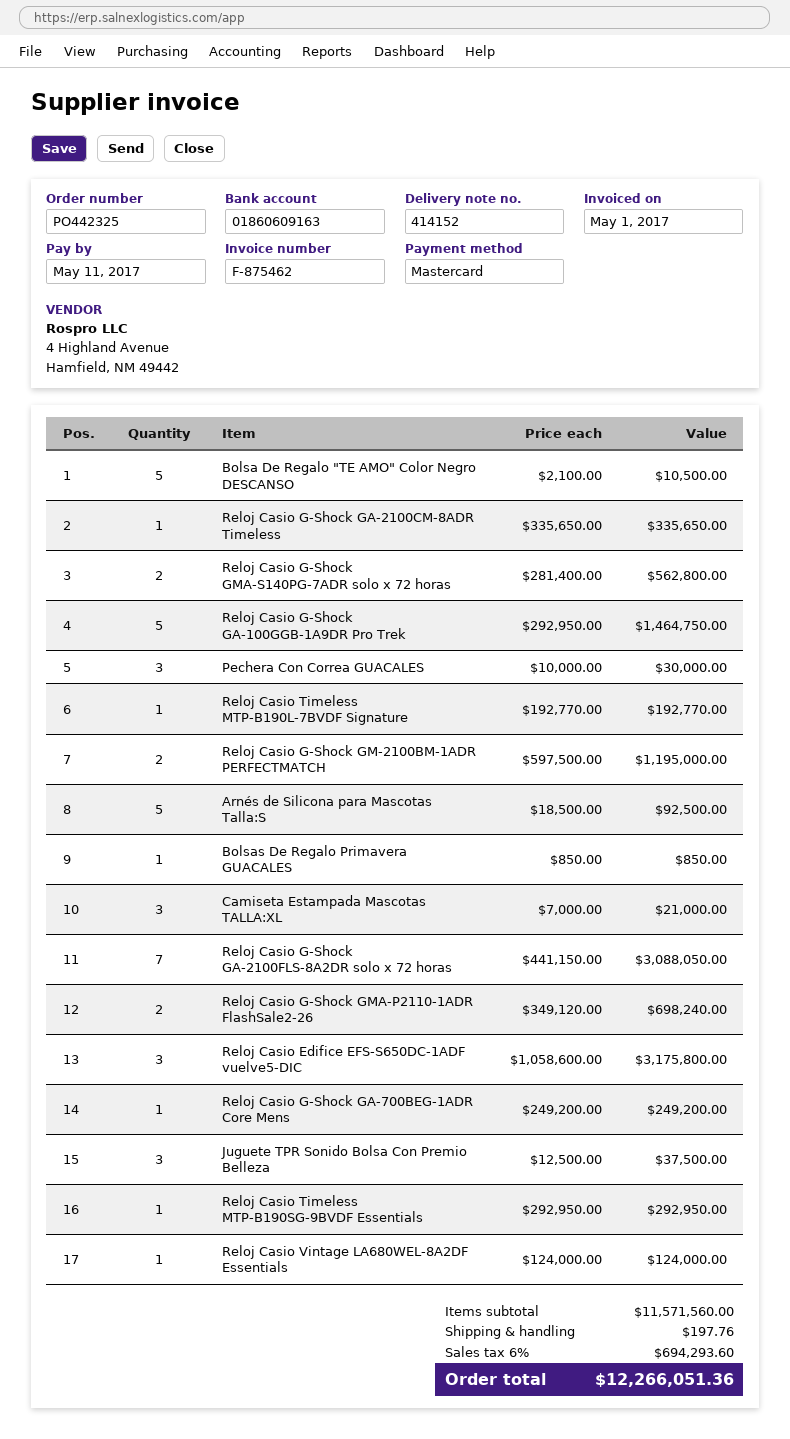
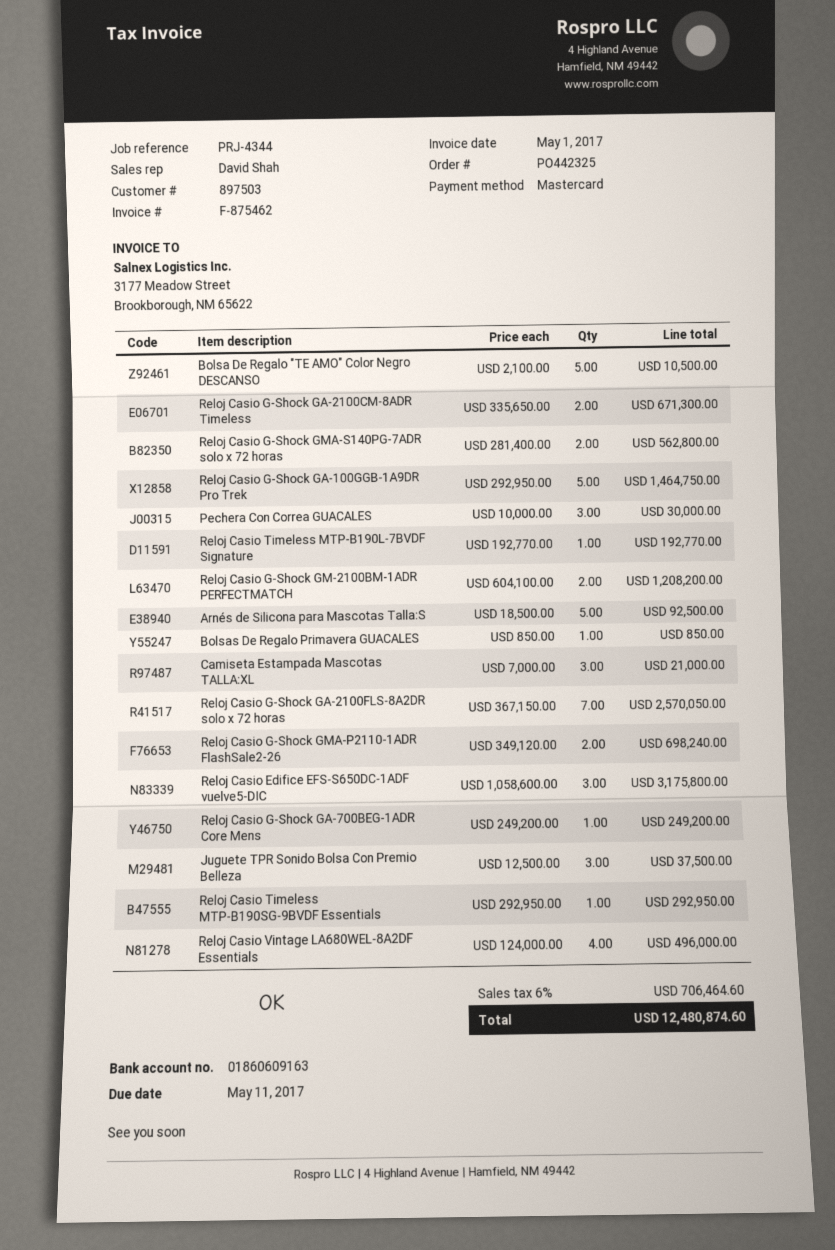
Reloj Casio G-Shock GA-2100CM-8ADR Timeless: 1 x 335650.00 = 335650.00 -> 2 x 335650.00 = 671300.00
Reloj Casio G-Shock GM-2100BM-1ADR PERFECTMATCH: 2 x 597500.00 = 1195000.00 -> 2 x 604100.00 = 1208200.00
Reloj Casio G-Shock GA-2100FLS-8A2DR solo x 72 horas: 7 x 441150.00 = 3088050.00 -> 7 x 367150.00 = 2570050.00
Reloj Casio Vintage LA680WEL-8A2DF Essentials: 1 x 124000.00 = 124000.00 -> 4 x 124000.00 = 496000.00
shipping: 197.76 -> none
tax: 6% = 694293.60 -> 6% = 706464.60
total: 12266051.36 -> 12480874.60

